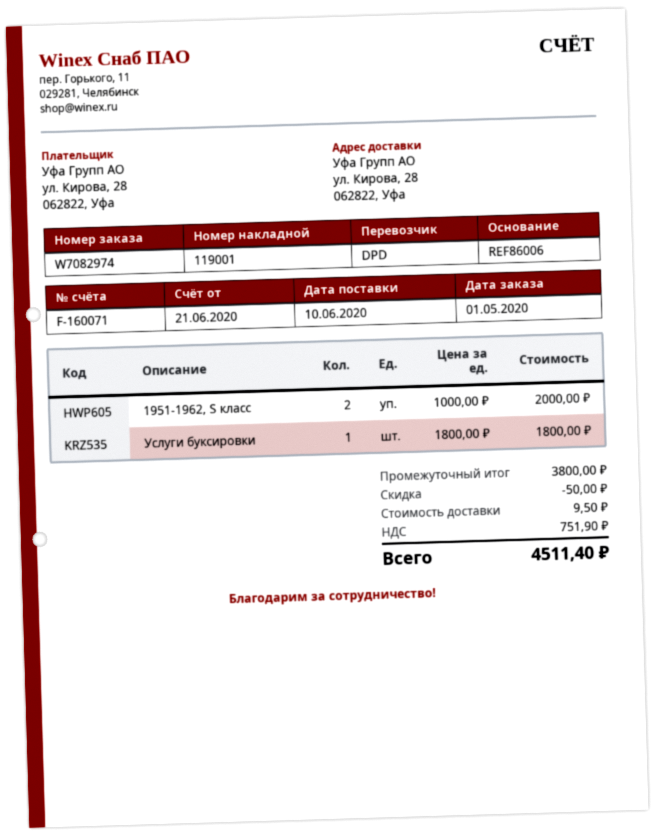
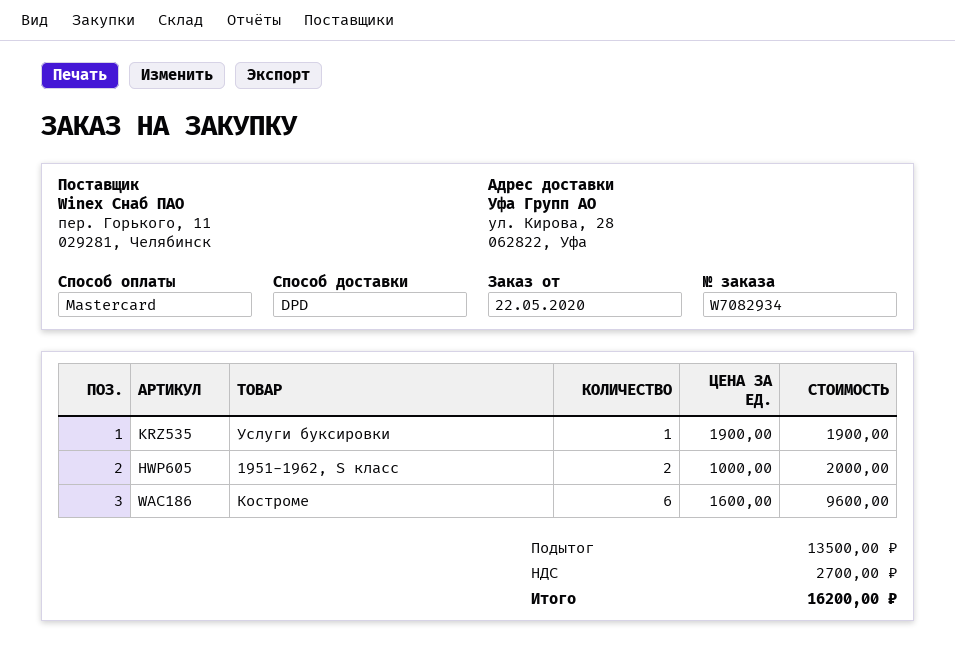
order number: W7082974 -> W7082934
order date: 2020-05-01 -> 2020-05-22
Услуги буксировки: 1 x 1800.00 = 1800.00 -> 1 x 1900.00 = 1900.00
Костроме: none -> 6 x 1600.00 = 9600.00
subtotal: 3800.00 -> 13500.00
discount: 50.00 -> none
shipping: 9.50 -> none
tax: 751.90 -> 2700.00
total: 4511.40 -> 16200.00

